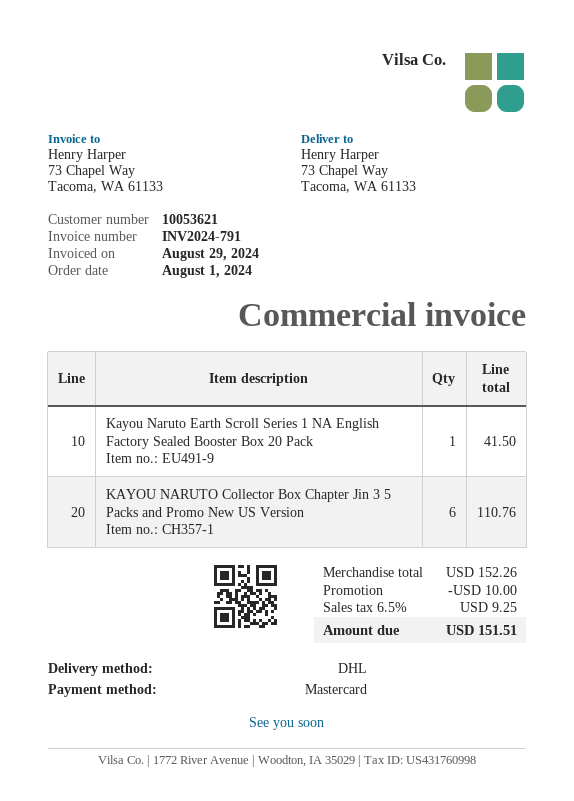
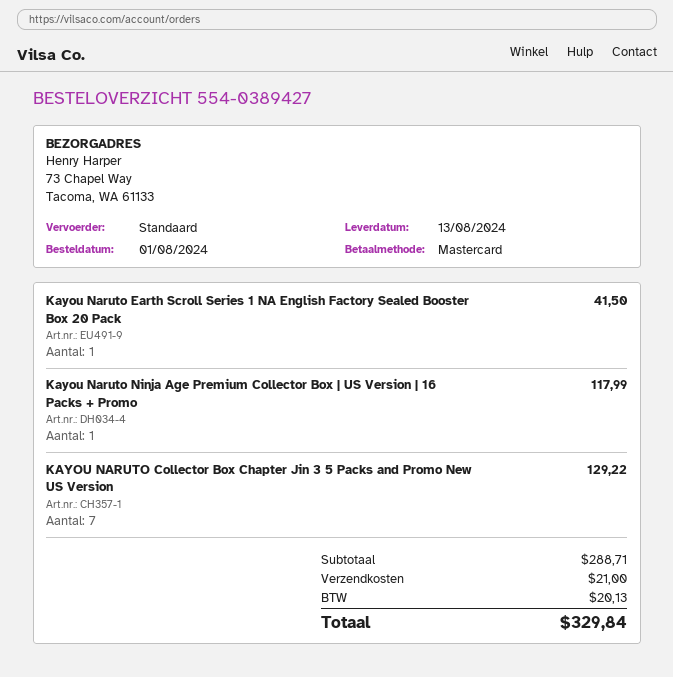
shipping method: DHL -> standard
KAYOU NARUTO Collector Box Chapter Jin 3 5 Packs and Promo New US Version: 6 for 110.76 -> 7 for 129.22
Kayou Naruto Ninja Age Premium Collector Box | US Version | 16 Packs + Promo: none -> 1 for 117.99
subtotal: 152.26 -> 288.71
discount: 10.00 -> none
shipping: none -> 21.00
tax: 9.25 -> 20.13
total: 151.51 -> 329.84

